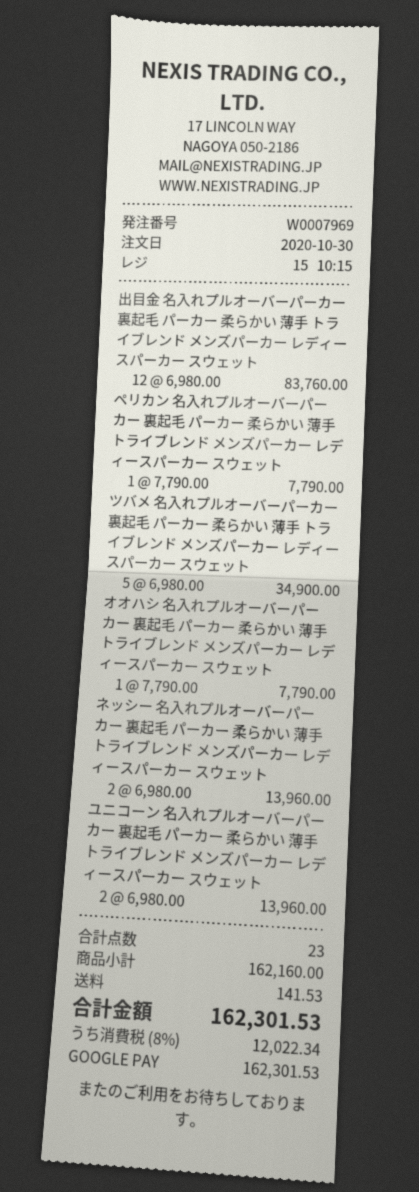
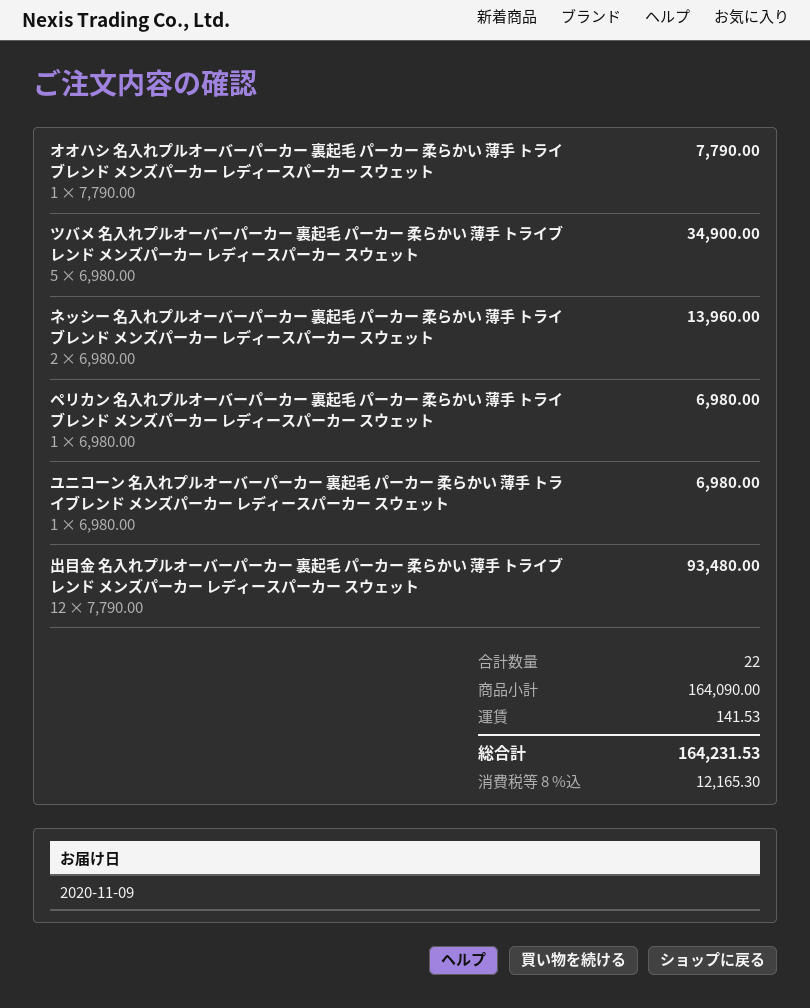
出目金 名入れプルオーバーパーカー 裏起毛 パーカー 柔らかい 薄手 トライブレンド メンズパーカー レディースパーカー スウェット: 12 x 6980.00 = 83760.00 -> 12 x 7790.00 = 93480.00
ペリカン 名入れプルオーバーパーカー 裏起毛 パーカー 柔らかい 薄手 トライブレンド メンズパーカー レディースパーカー スウェット: 1 x 7790.00 = 7790.00 -> 1 x 6980.00 = 6980.00
ユニコーン 名入れプルオーバーパーカー 裏起毛 パーカー 柔らかい 薄手 トライブレンド メンズパーカー レディースパーカー スウェット: 2 x 6980.00 = 13960.00 -> 1 x 6980.00 = 6980.00
total quantity: 23 -> 22
subtotal: 162160.00 -> 164090.00
tax: 8% = 12022.34 -> 8% = 12165.30
total: 162301.53 -> 164231.53

